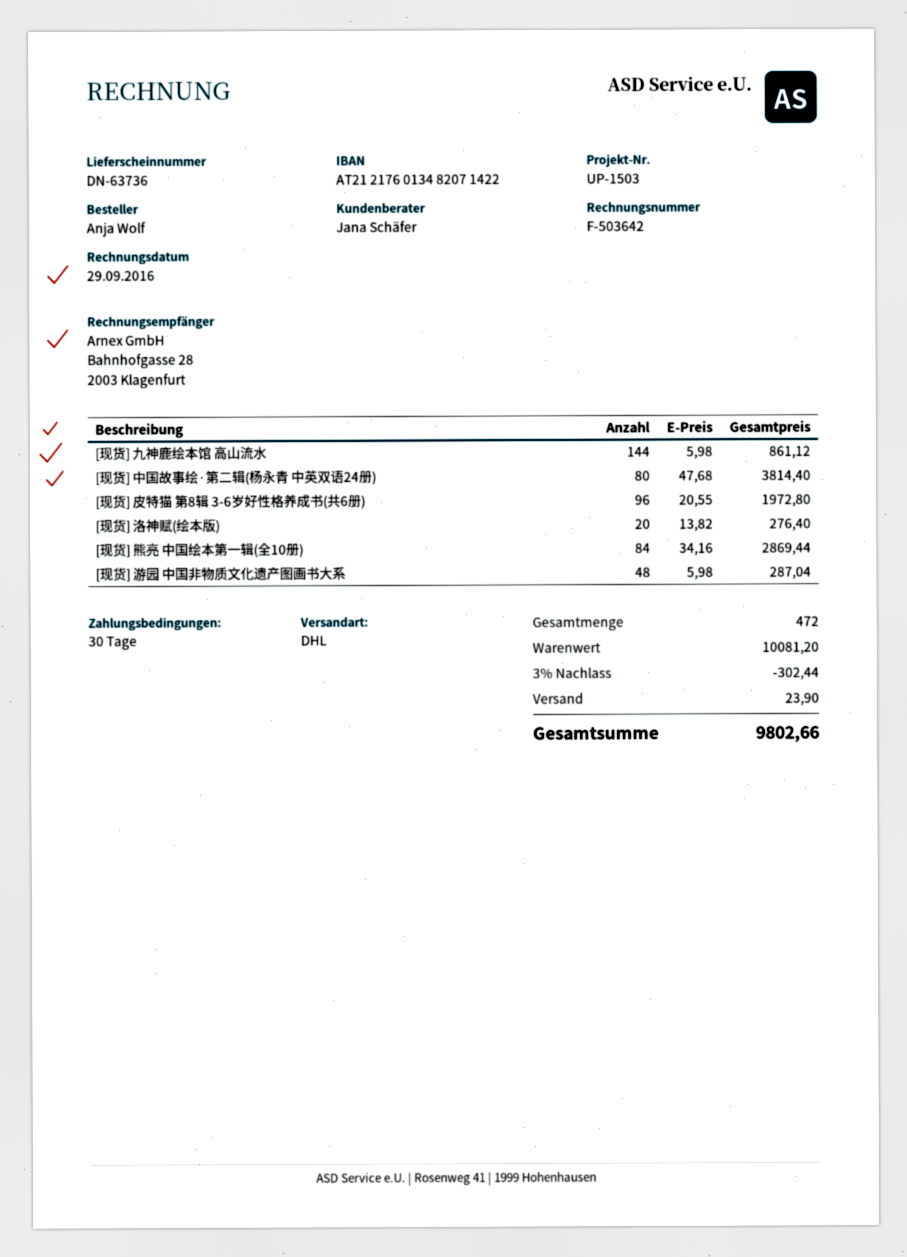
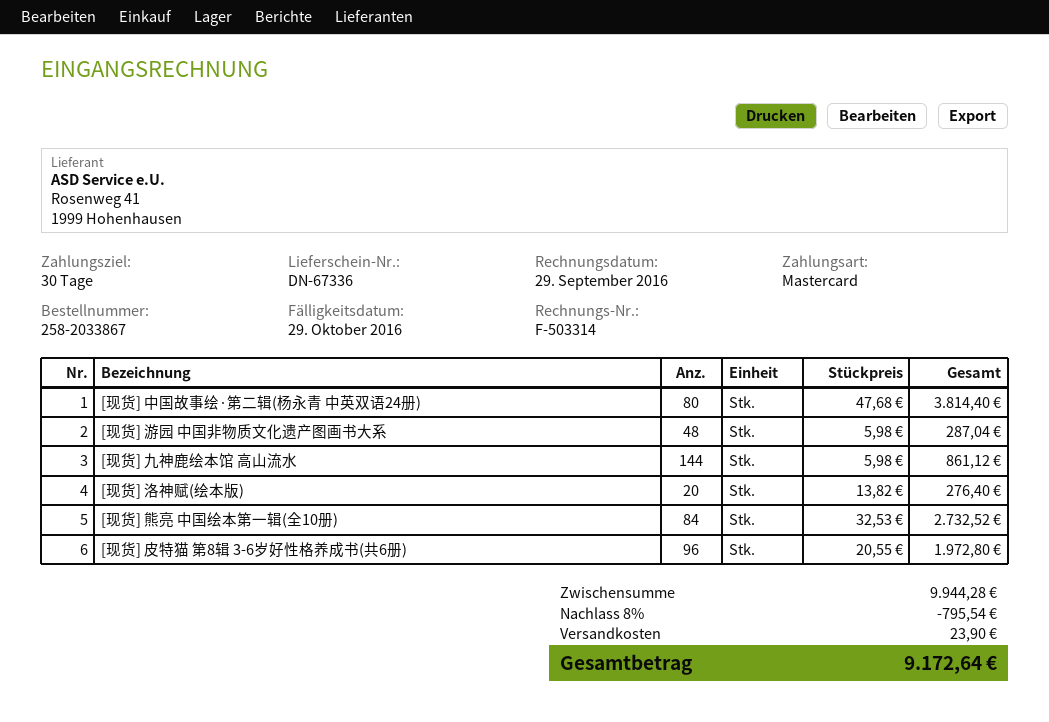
delivery note number: DN-63736 -> DN-67336
invoice number: F-503642 -> F-503314
[现货] 熊亮 中国绘本第一辑(全10册): 84 x 34.16 = 2869.44 -> 84 x 32.53 = 2732.52
subtotal: 10081.20 -> 9944.28
discount: 3% = 302.44 -> 8% = 795.54
total: 9802.66 -> 9172.64

